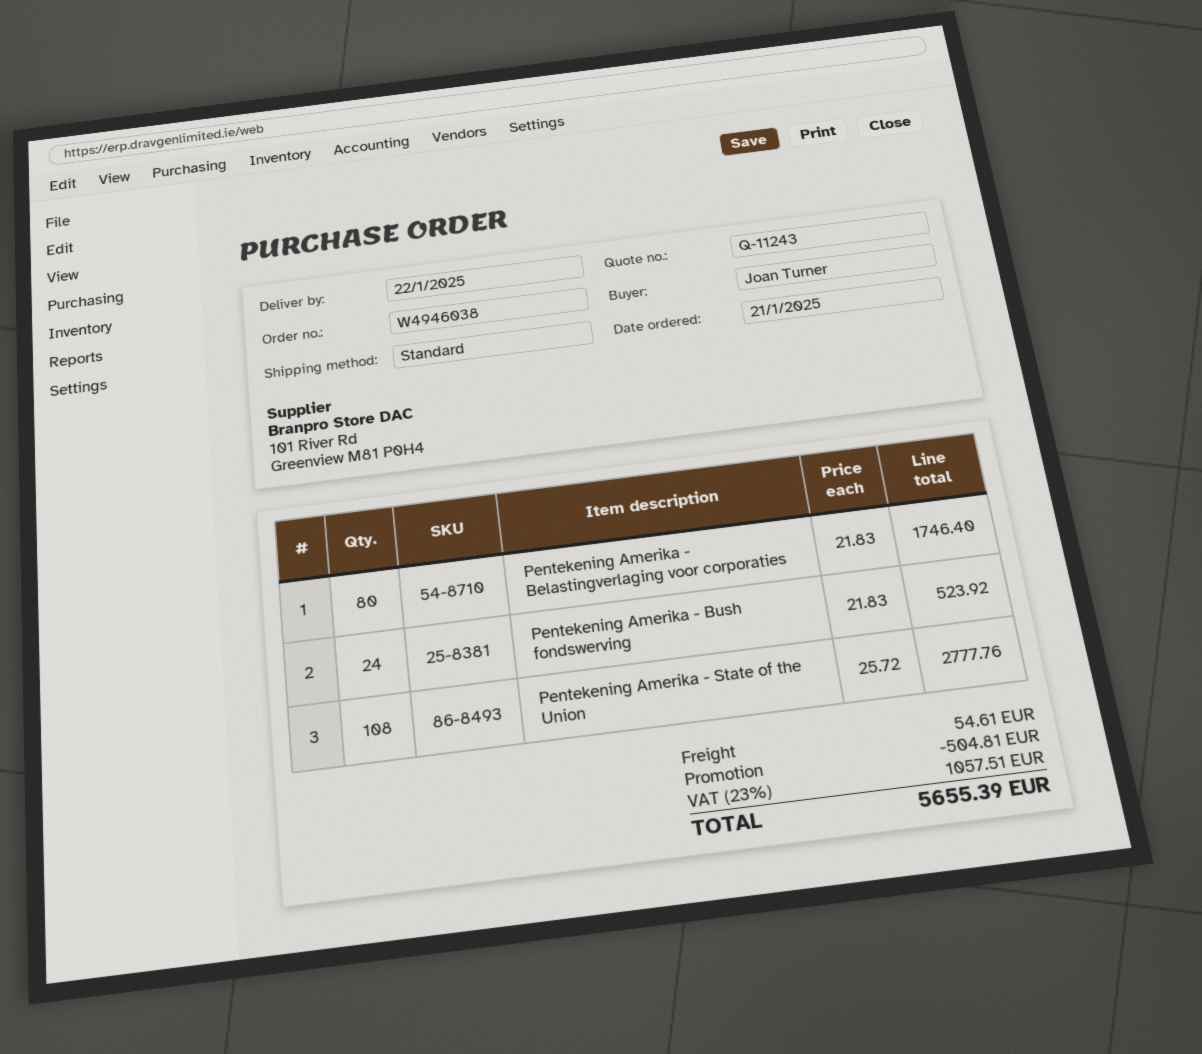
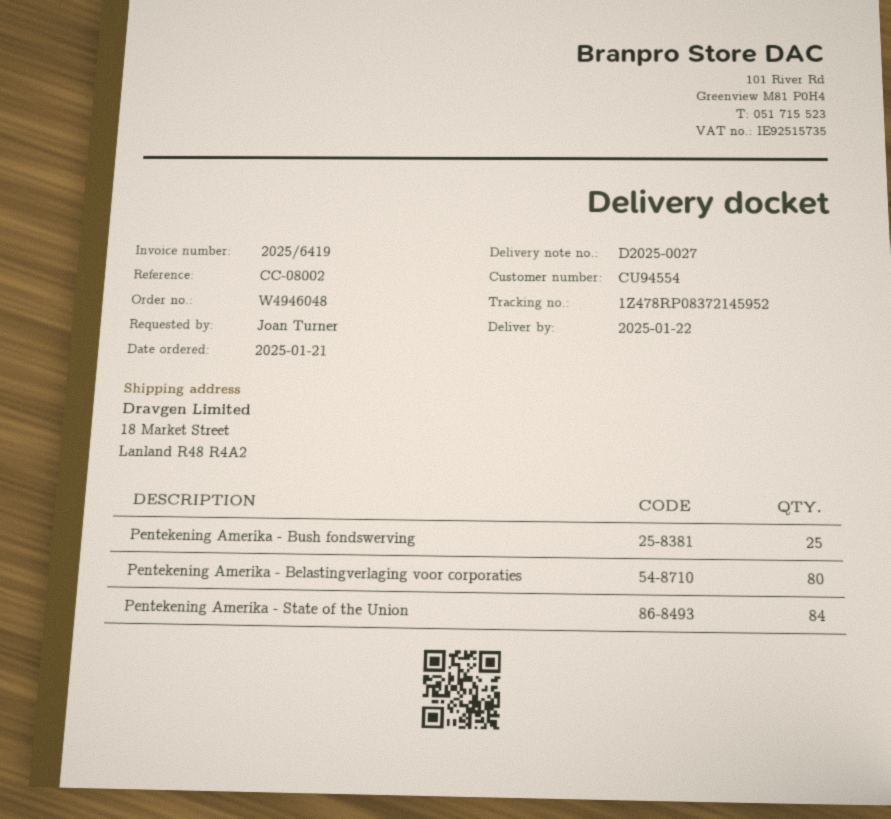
order number: W4946038 -> W4946048
Pentekening Amerika - Bush fondswerving: 24 -> 25
Pentekening Amerika - State of the Union: 108 -> 84

